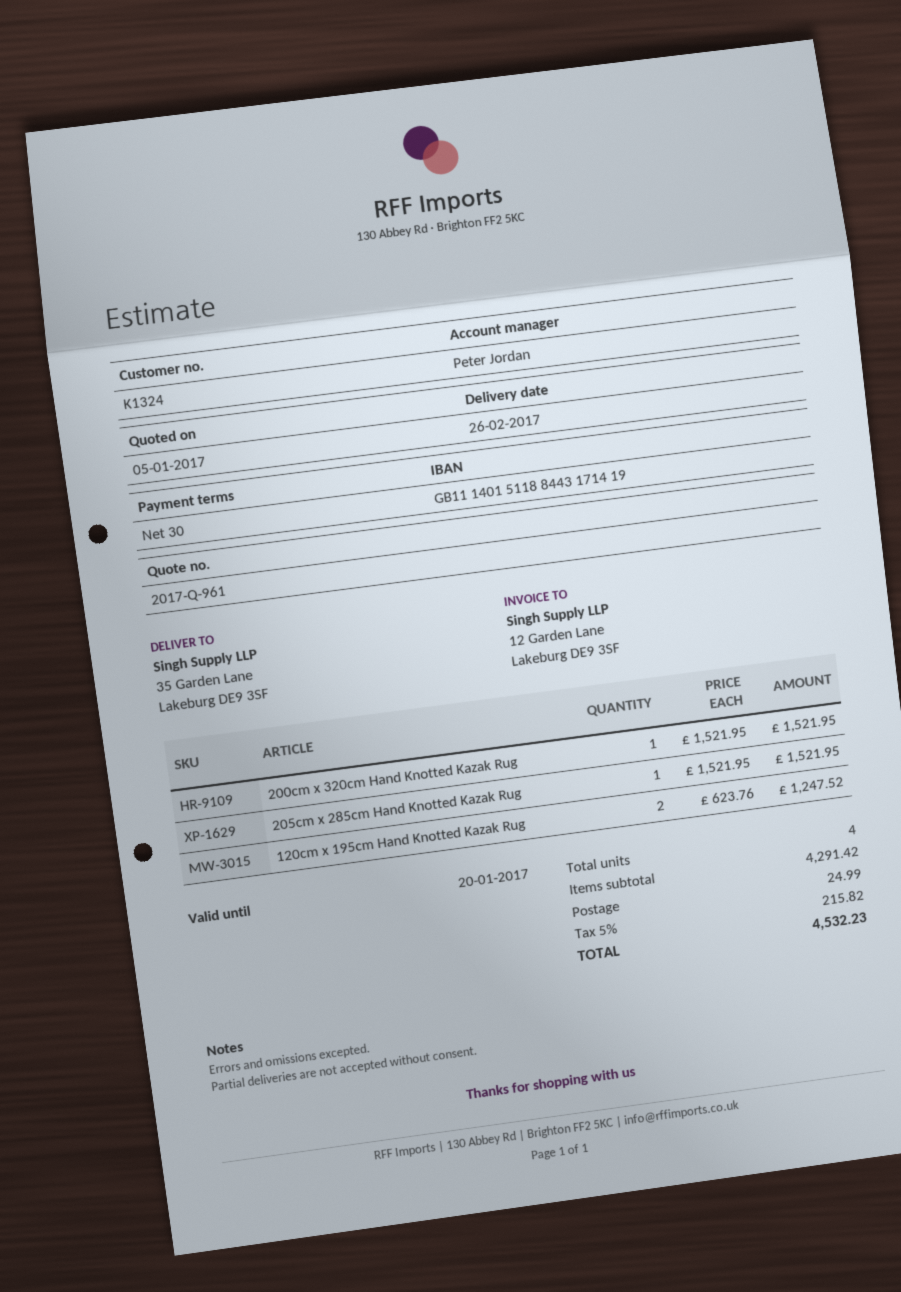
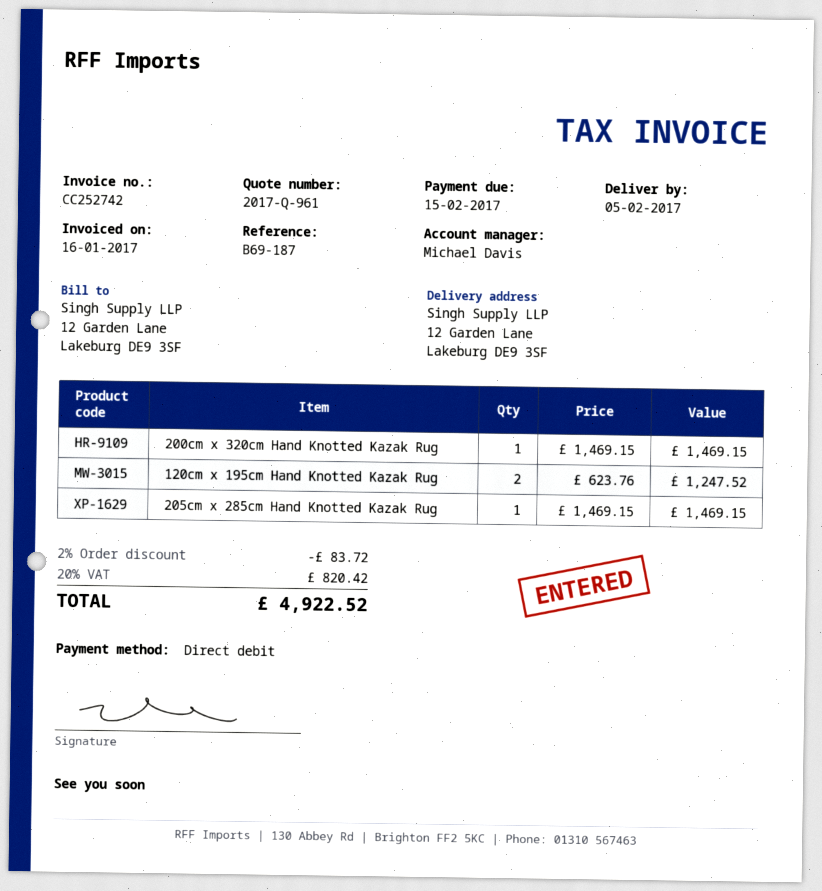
delivery date: 2017-02-26 -> 2017-02-05
sales rep: Peter Jordan -> Michael Davis
ship to: 35 Garden Lane, Lakeburg DE9 3SF -> 12 Garden Lane, Lakeburg DE9 3SF
200cm x 320cm Hand Knotted Kazak Rug: 1 x 1521.95 = 1521.95 -> 1 x 1469.15 = 1469.15
205cm x 285cm Hand Knotted Kazak Rug: 1 x 1521.95 = 1521.95 -> 1 x 1469.15 = 1469.15
discount: none -> 2% = 83.72
shipping: 24.99 -> none
tax: 5% = 215.82 -> 20% = 820.42
total: 4532.23 -> 4922.52

